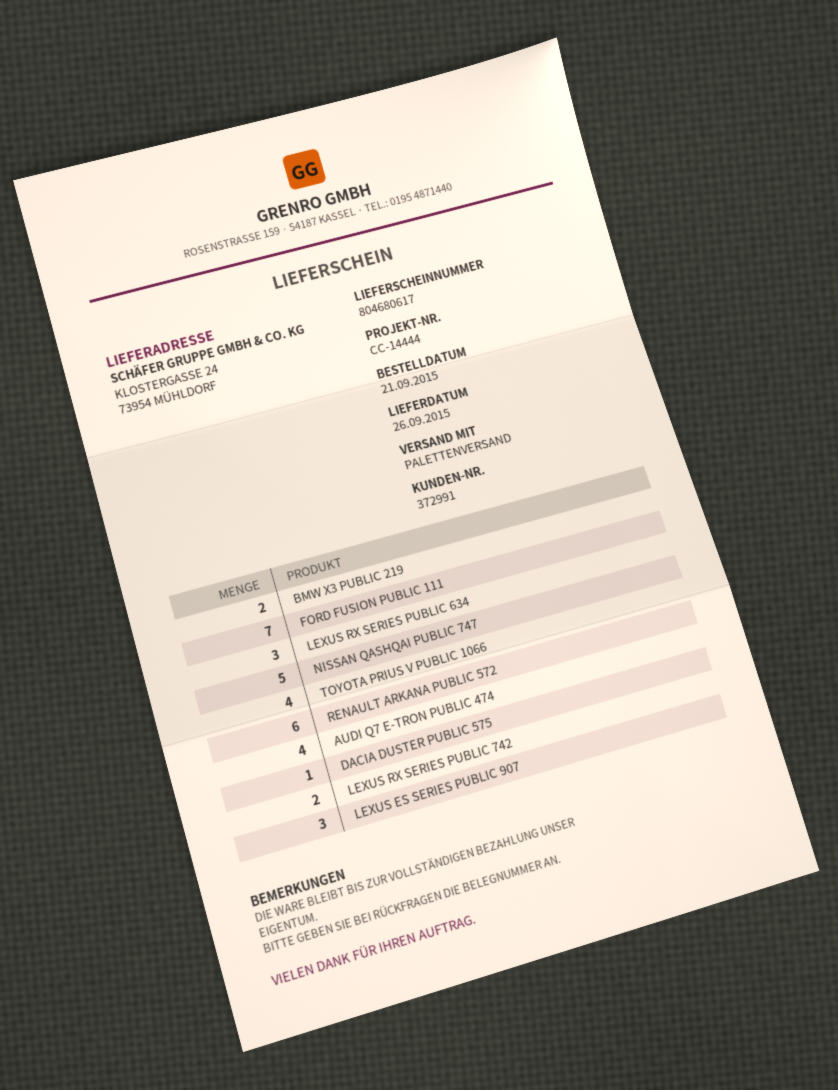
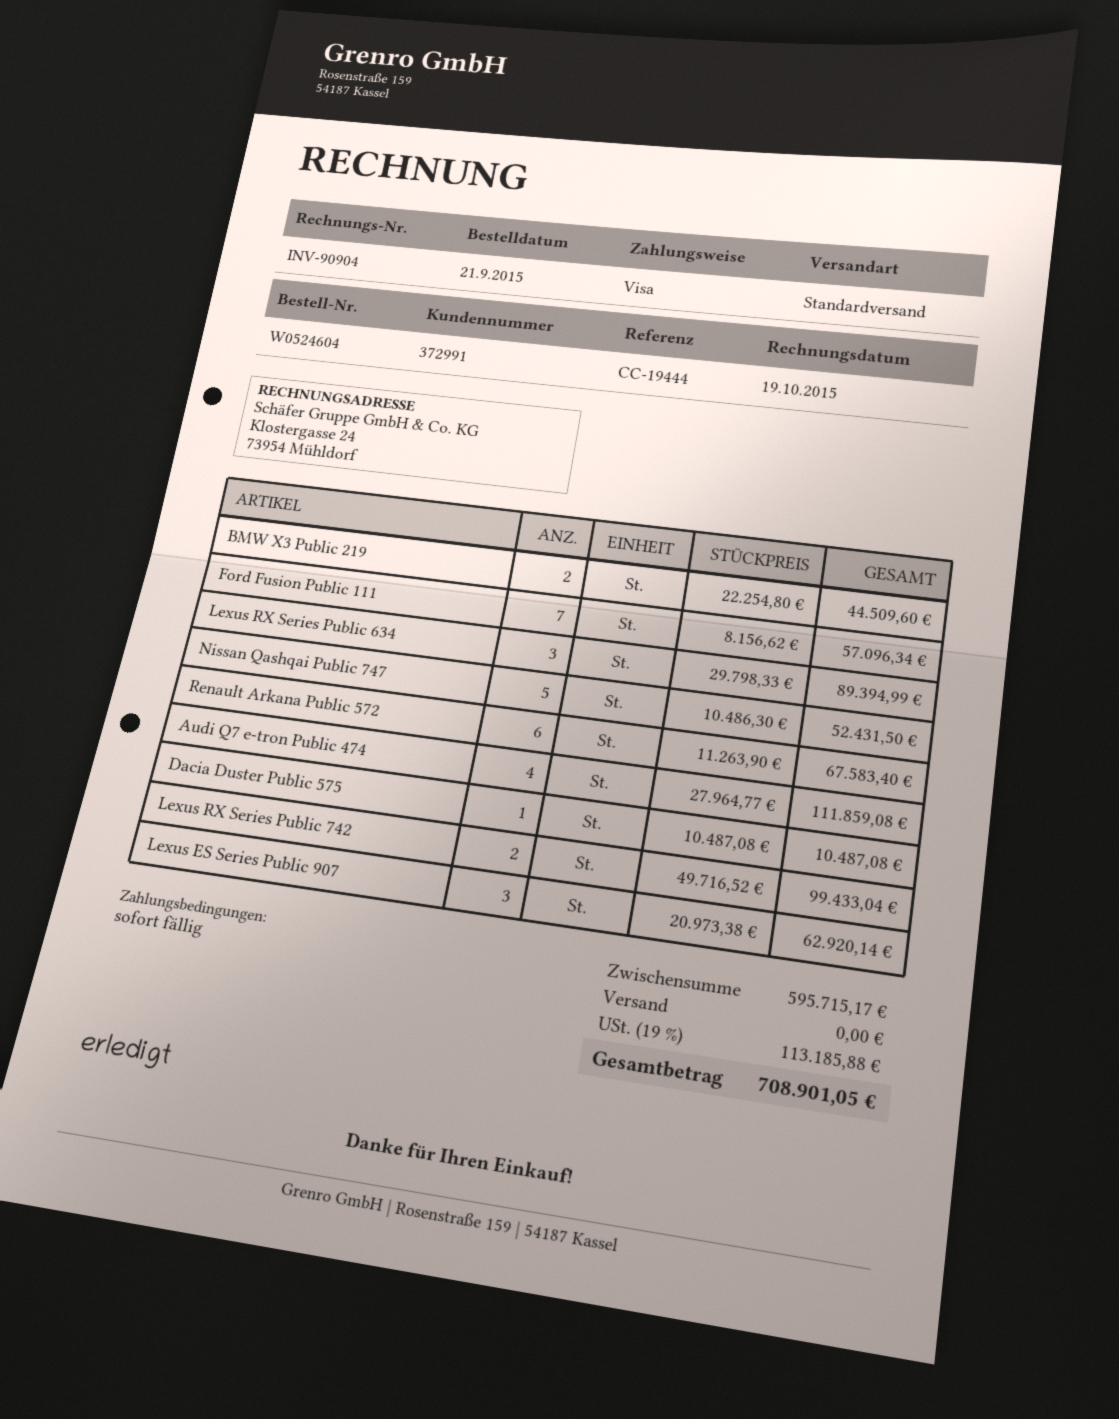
reference: CC-14444 -> CC-19444
shipping method: pallet freight -> standard
TOYOTA PRIUS V PUBLIC 1066: 4 -> none

